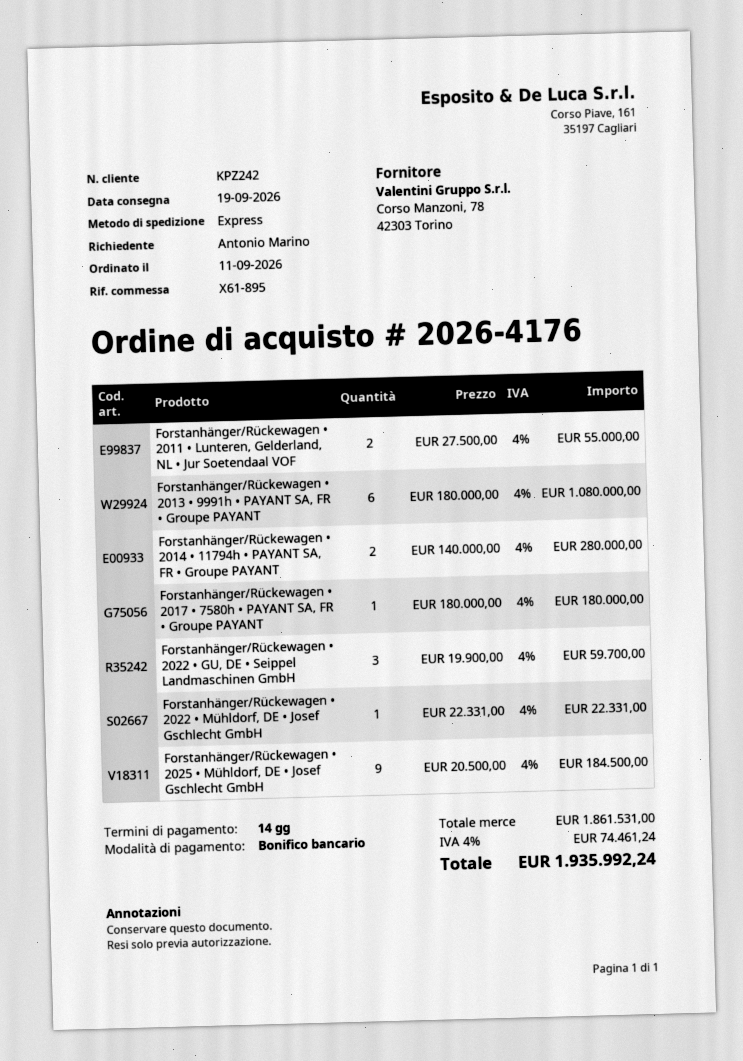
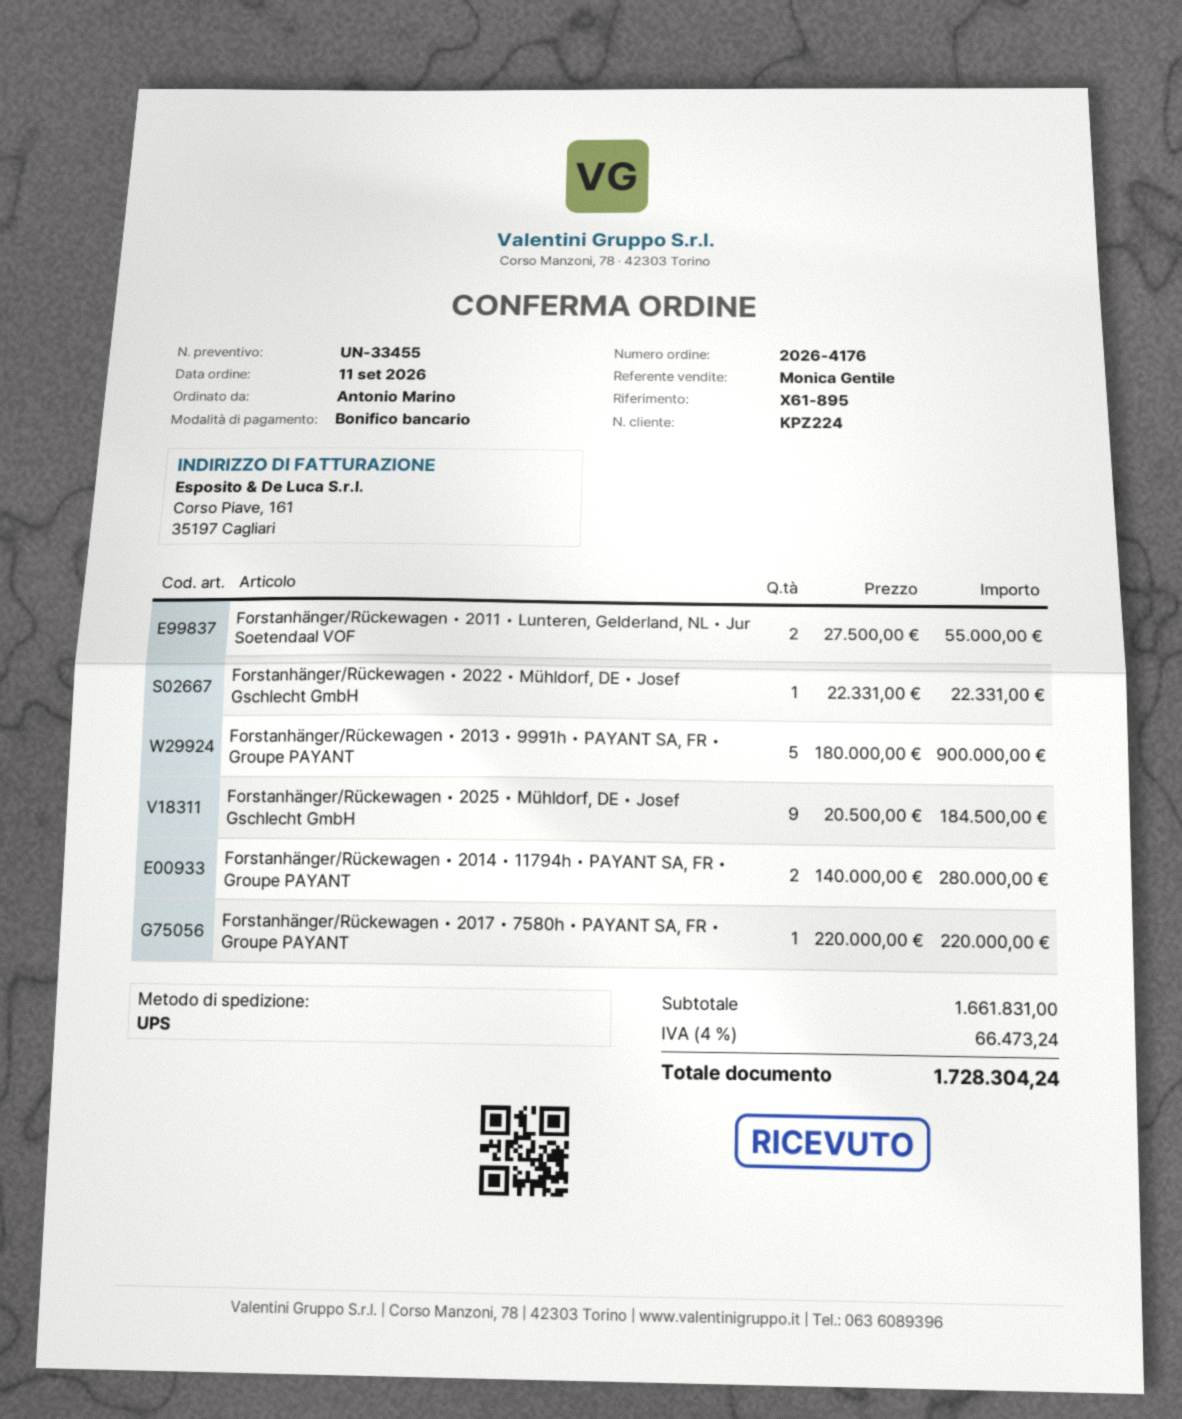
customer number: KPZ242 -> KPZ224
shipping method: express -> UPS
Forstanhänger/Rückewagen • 2013 • 9991h • PAYANT SA, FR • Groupe PAYANT: 6 x 180000.00 = 1080000.00 -> 5 x 180000.00 = 900000.00
Forstanhänger/Rückewagen • 2017 • 7580h • PAYANT SA, FR • Groupe PAYANT: 1 x 180000.00 = 180000.00 -> 1 x 220000.00 = 220000.00
Forstanhänger/Rückewagen • 2022 • GU, DE • Seippel Landmaschinen GmbH: 3 x 19900.00 = 59700.00 -> none
subtotal: 1861531.00 -> 1661831.00
tax: 4% = 74461.24 -> 4% = 66473.24
total: 1935992.24 -> 1728304.24

